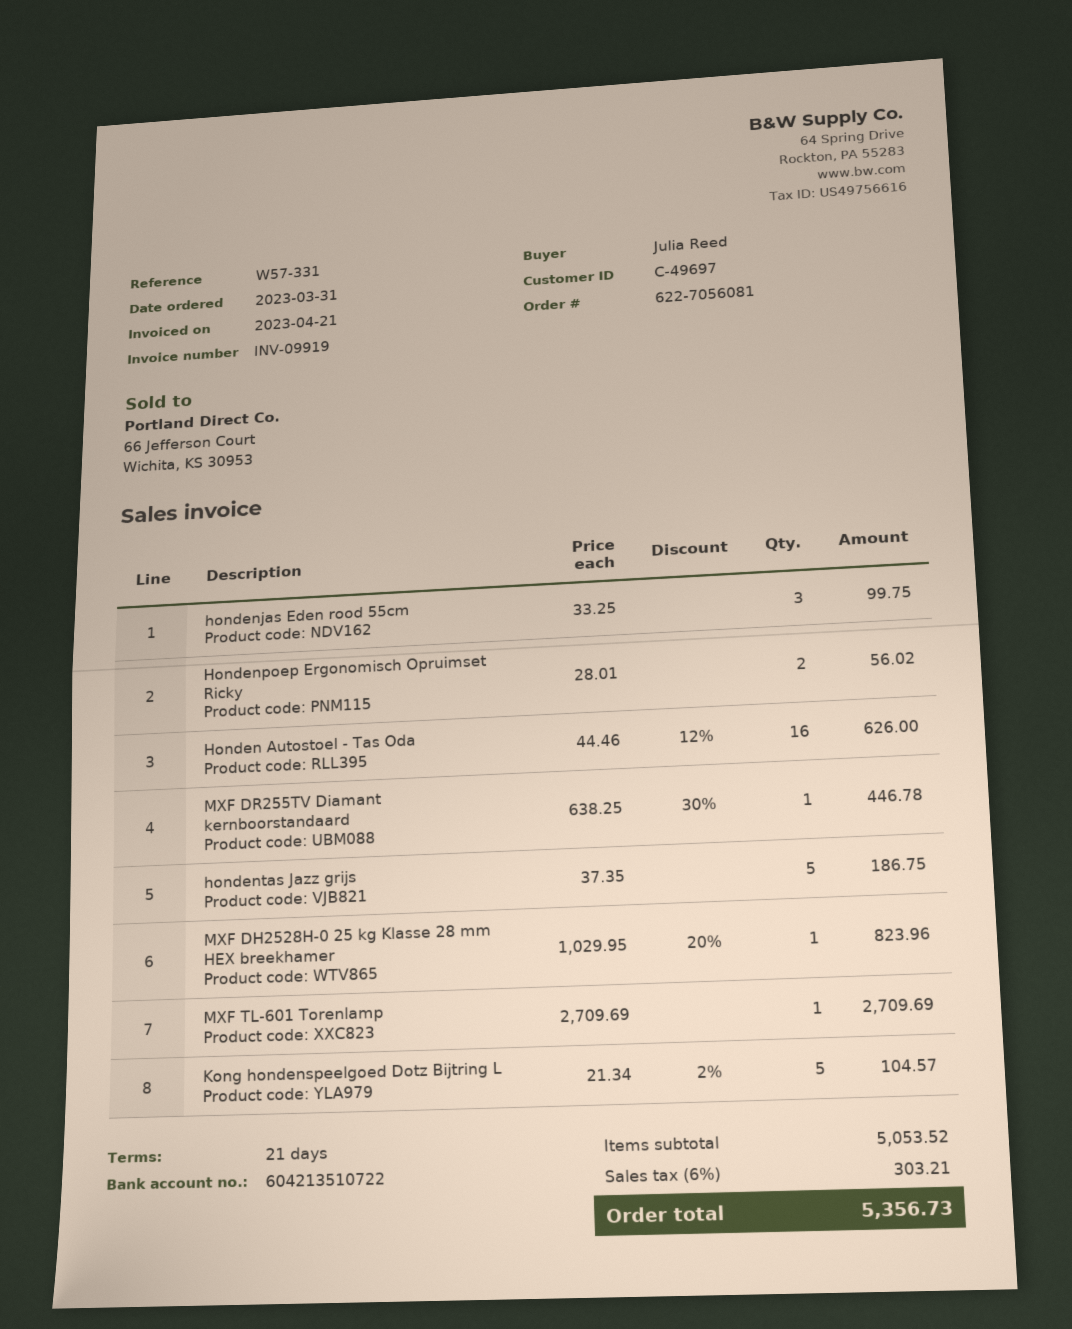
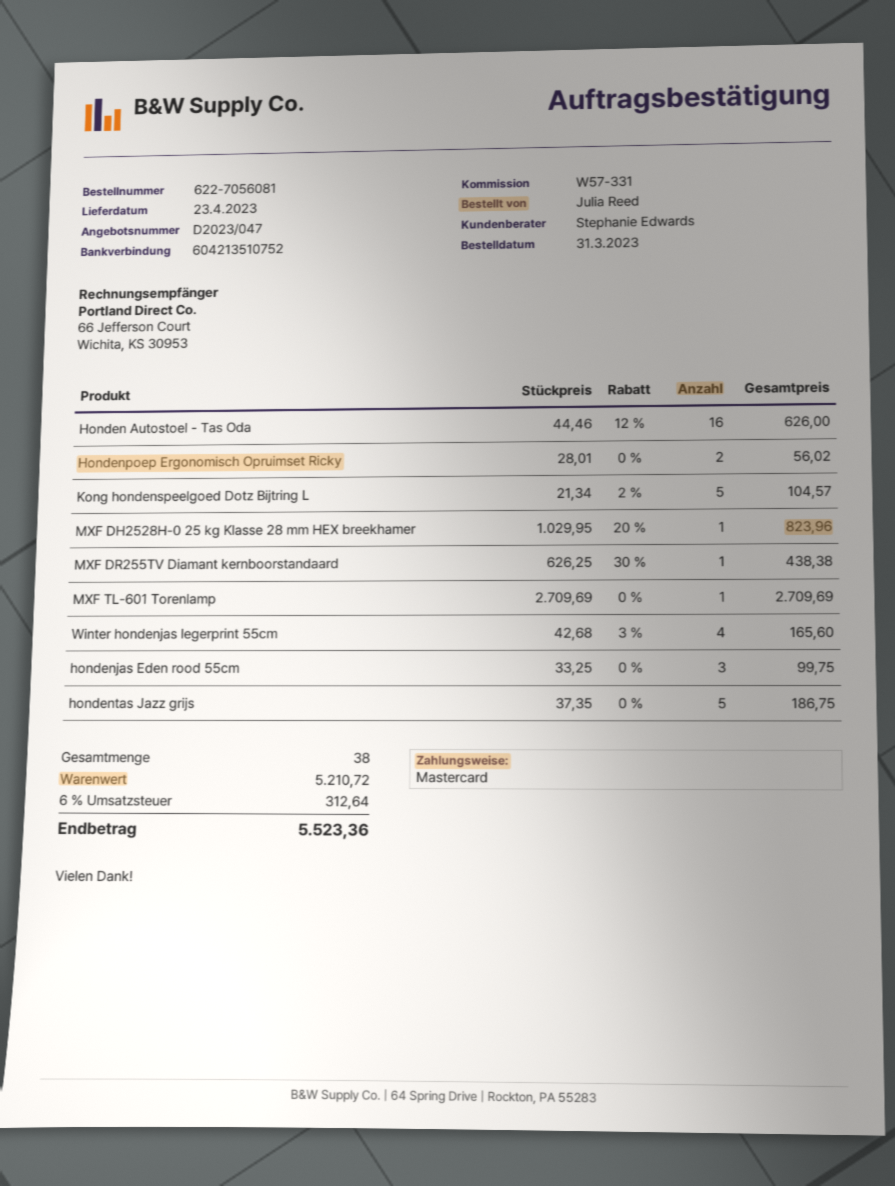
bank account: 604213510722 -> 604213510752
MXF DR255TV Diamant kernboorstandaard: 1 x 638.25 - 30% = 446.78 -> 1 x 626.25 - 30% = 438.38
Winter hondenjas legerprint 55cm: none -> 4 x 42.68 - 3% = 165.60
subtotal: 5053.52 -> 5210.72
tax: 6% = 303.21 -> 6% = 312.64
total: 5356.73 -> 5523.36

